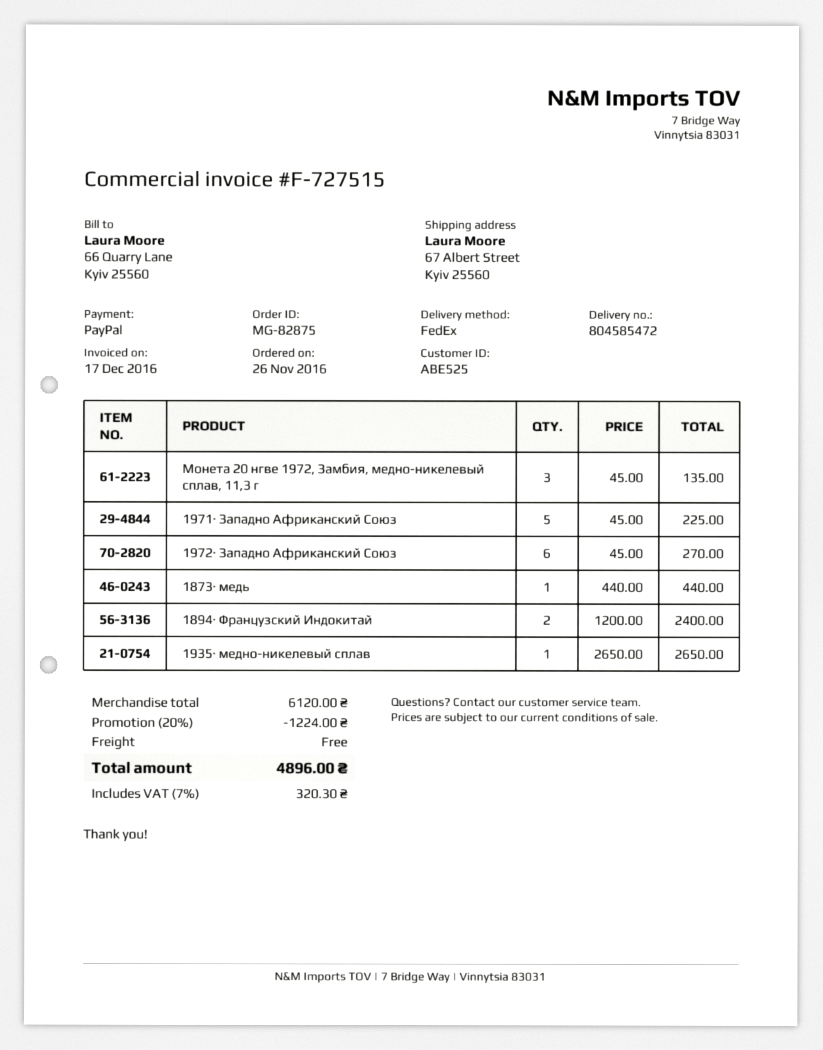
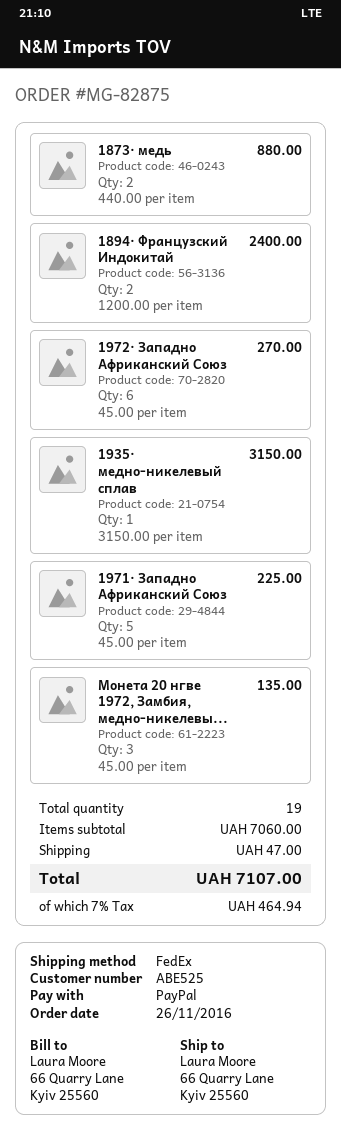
ship to: 67 Albert Street, Kyiv 25560 -> 66 Quarry Lane, Kyiv 25560
1873· медь: 1 x 440.00 = 440.00 -> 2 x 440.00 = 880.00
1935· медно-никелевый сплав: 1 x 2650.00 = 2650.00 -> 1 x 3150.00 = 3150.00
subtotal: 6120.00 -> 7060.00
discount: 20% = 1224.00 -> none
shipping: 0.00 -> 47.00
tax: 7% = 320.30 -> 7% = 464.94
total: 4896.00 -> 7107.00

